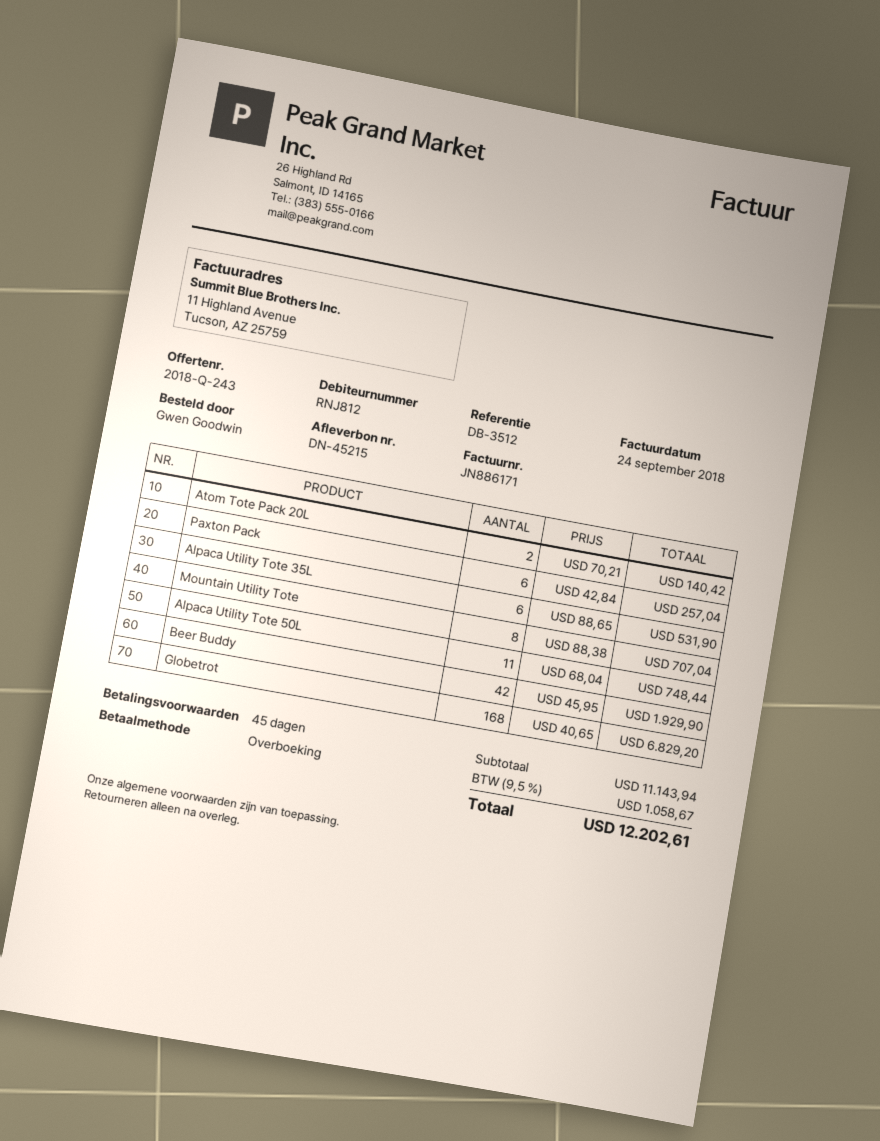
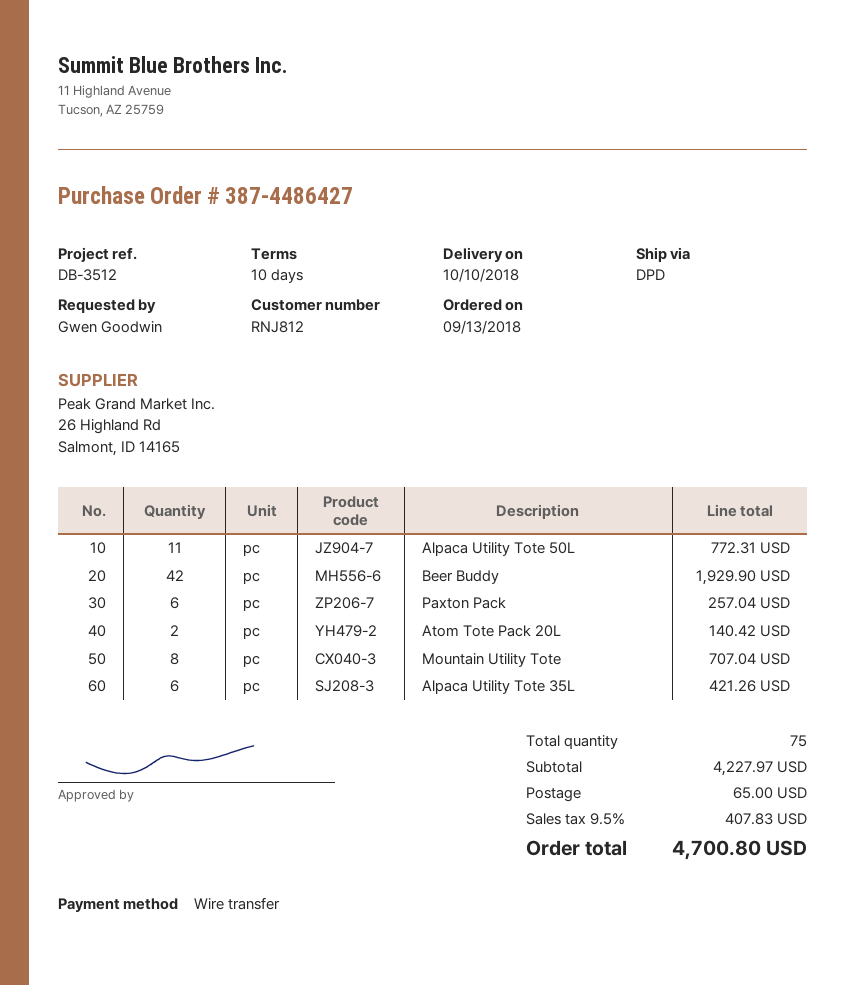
payment terms: 45 days -> 10 days
Alpaca Utility Tote 35L: 6 for 531.90 -> 6 for 421.26
Alpaca Utility Tote 50L: 11 for 748.44 -> 11 for 772.31
Globetrot: 168 for 6829.20 -> none
subtotal: 11143.94 -> 4227.97
shipping: none -> 65.00
tax: 9.5% = 1058.67 -> 9.5% = 407.83
total: 12202.61 -> 4700.80

